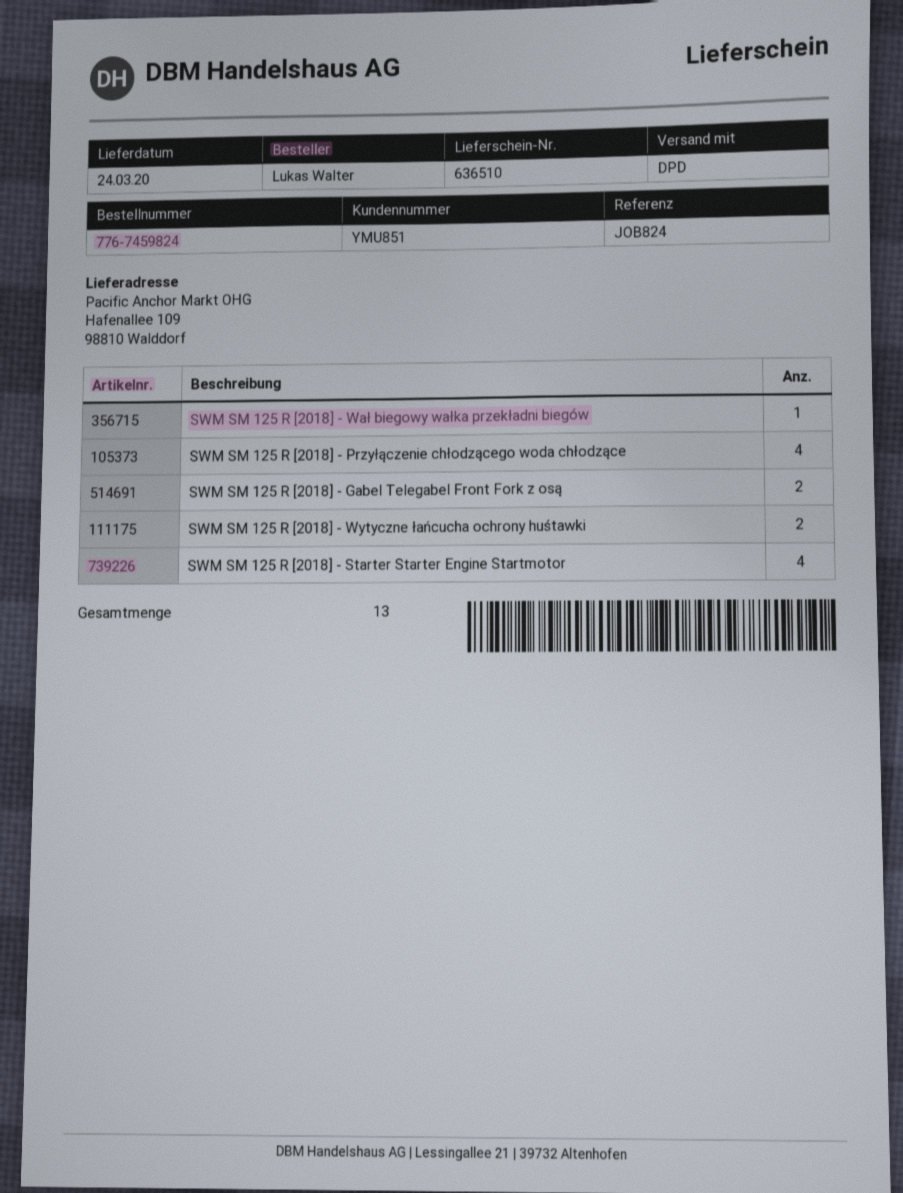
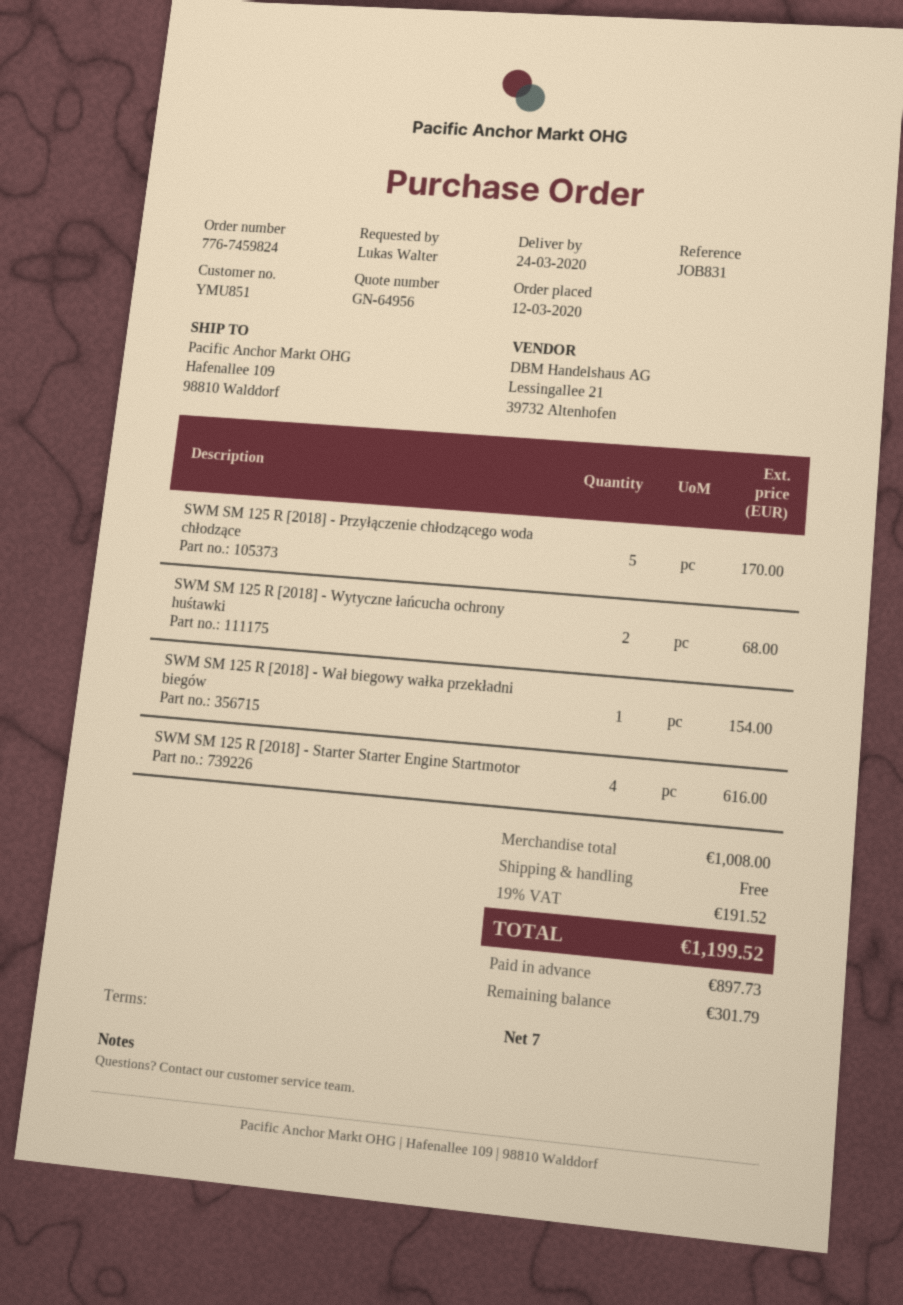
reference: JOB824 -> JOB831
SWM SM 125 R [2018] - Przyłączenie chłodzącego woda chłodzące: 4 -> 5
SWM SM 125 R [2018] - Gabel Telegabel Front Fork z osą: 2 -> none

